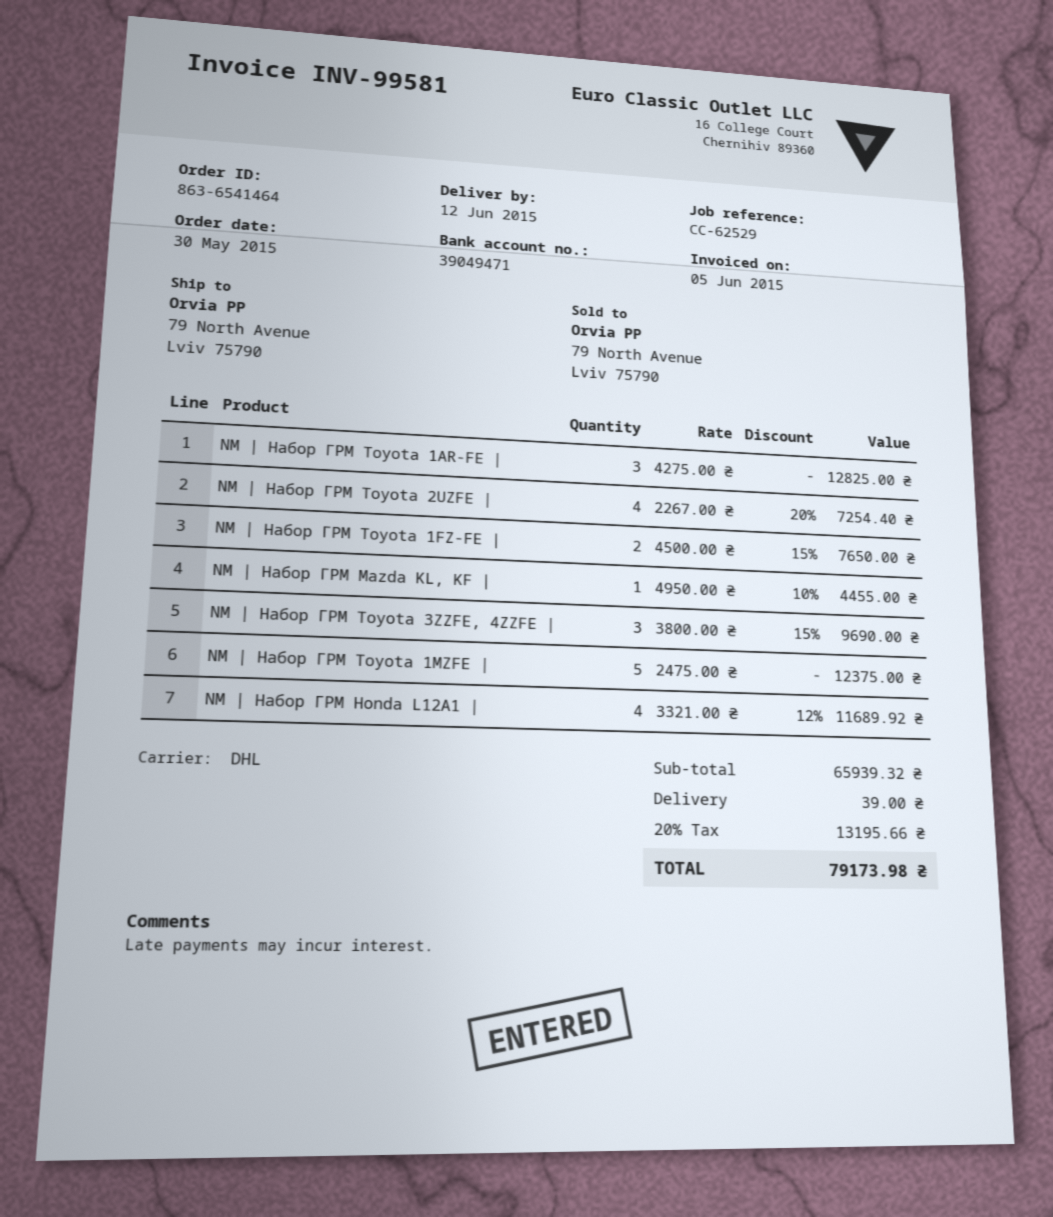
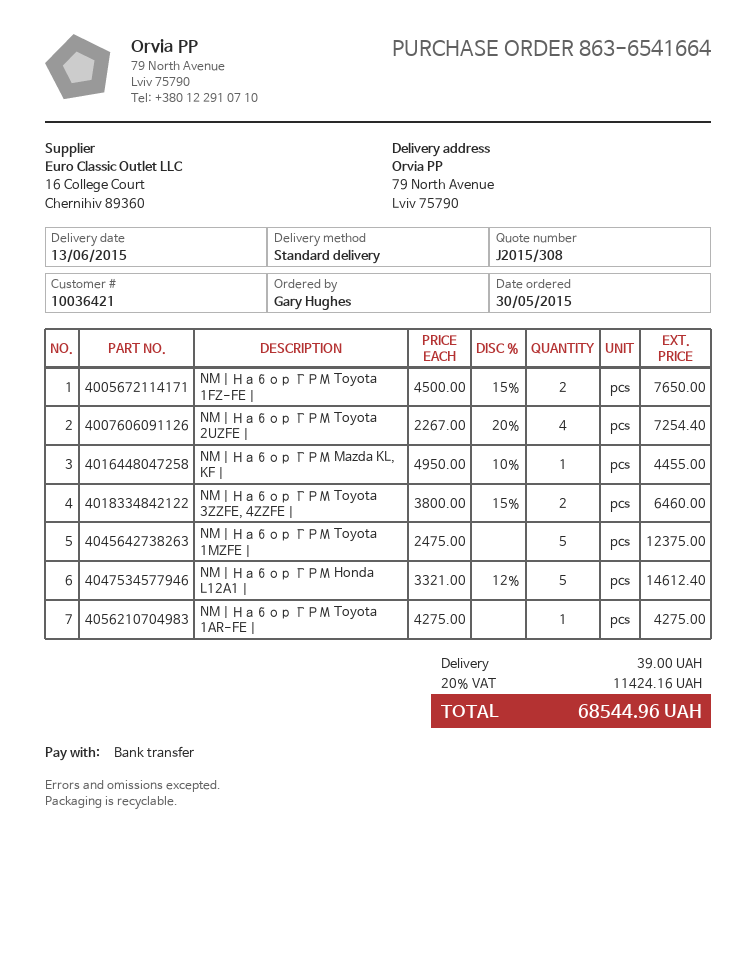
order number: 863-6541464 -> 863-6541664
delivery date: 2015-06-12 -> 2015-06-13
shipping method: DHL -> standard
NM | Набор ГРМ Toyota 1AR-FE |: 3 x 4275.00 = 12825.00 -> 1 x 4275.00 = 4275.00
NM | Набор ГРМ Toyota 3ZZFE, 4ZZFE |: 3 x 3800.00 - 15% = 9690.00 -> 2 x 3800.00 - 15% = 6460.00
NM | Набор ГРМ Honda L12A1 |: 4 x 3321.00 - 12% = 11689.92 -> 5 x 3321.00 - 12% = 14612.40
tax: 20% = 13195.66 -> 20% = 11424.16
total: 79173.98 -> 68544.96

